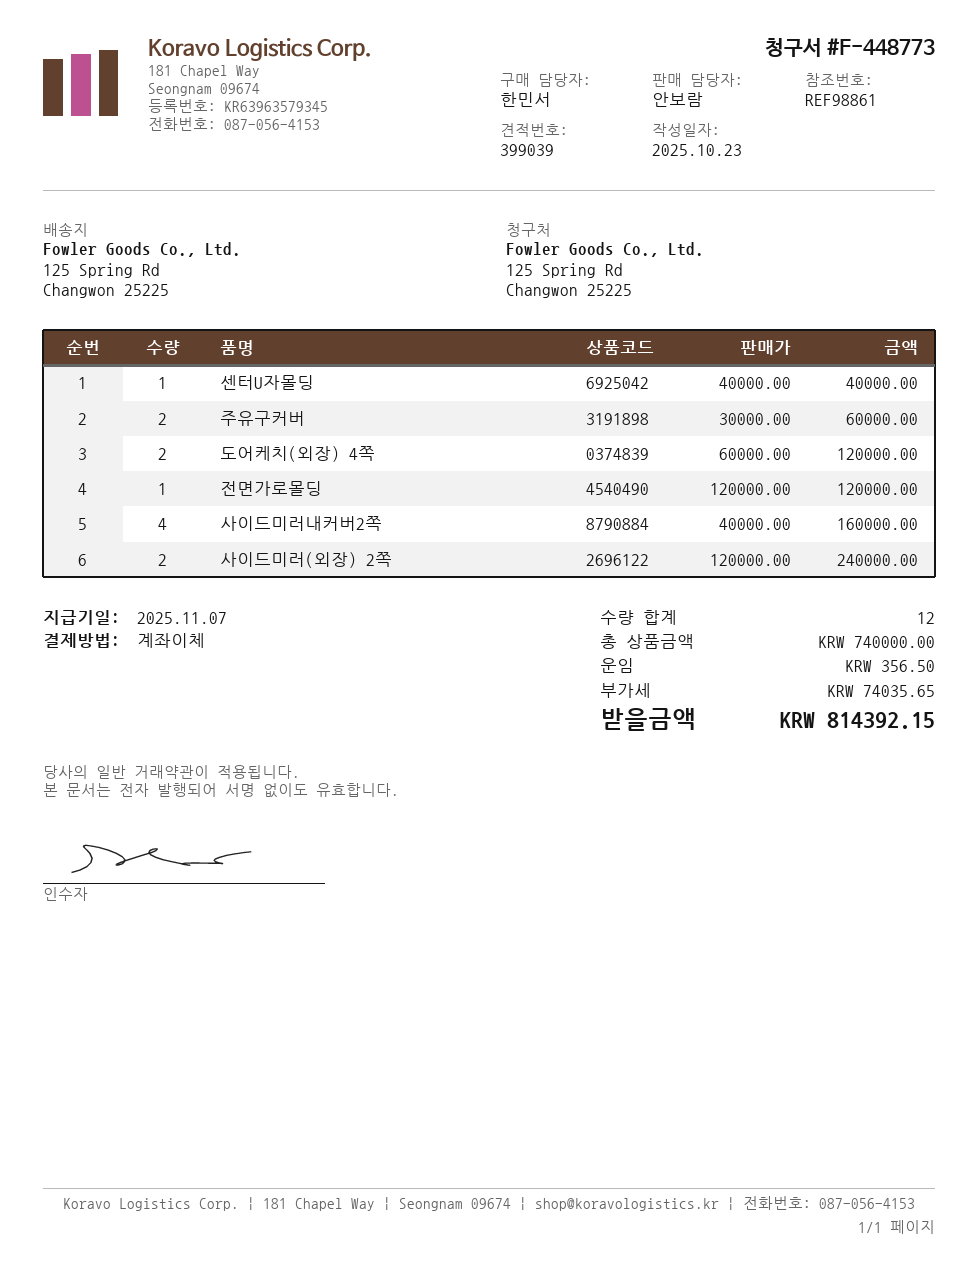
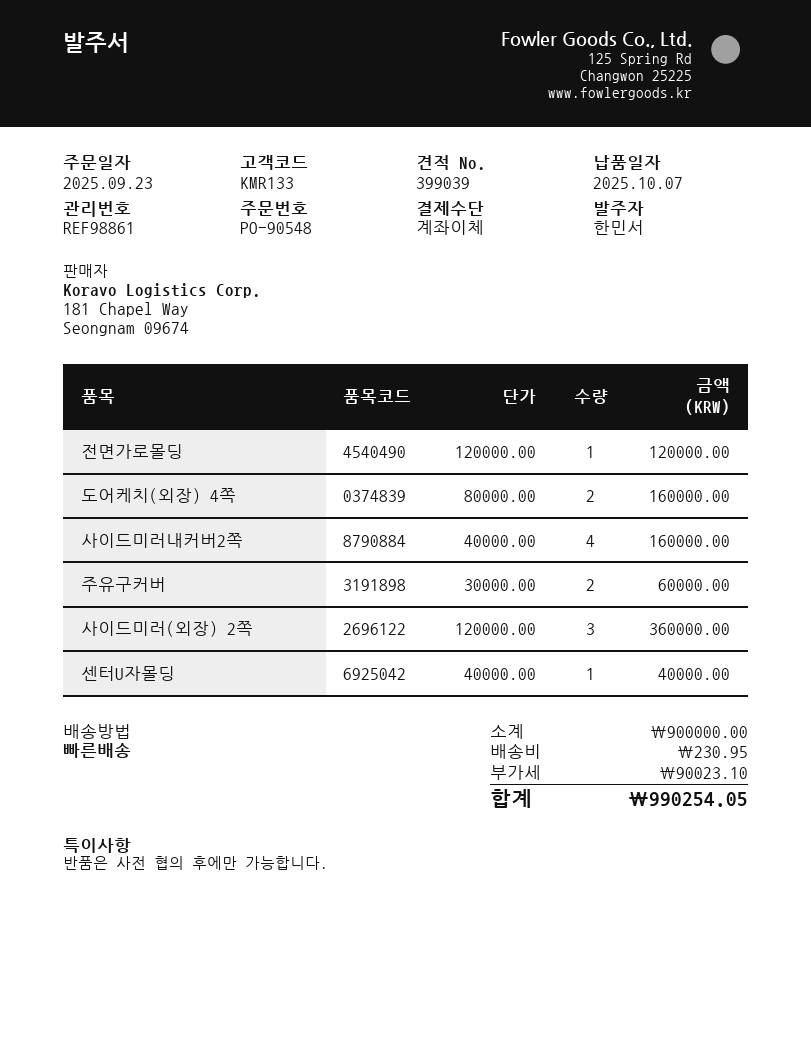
도어케치(외장) 4쪽: 2 x 60000.00 = 120000.00 -> 2 x 80000.00 = 160000.00
사이드미러(외장) 2쪽: 2 x 120000.00 = 240000.00 -> 3 x 120000.00 = 360000.00
subtotal: 740000.00 -> 900000.00
shipping: 356.50 -> 230.95
tax: 74035.65 -> 90023.10
total: 814392.15 -> 990254.05

